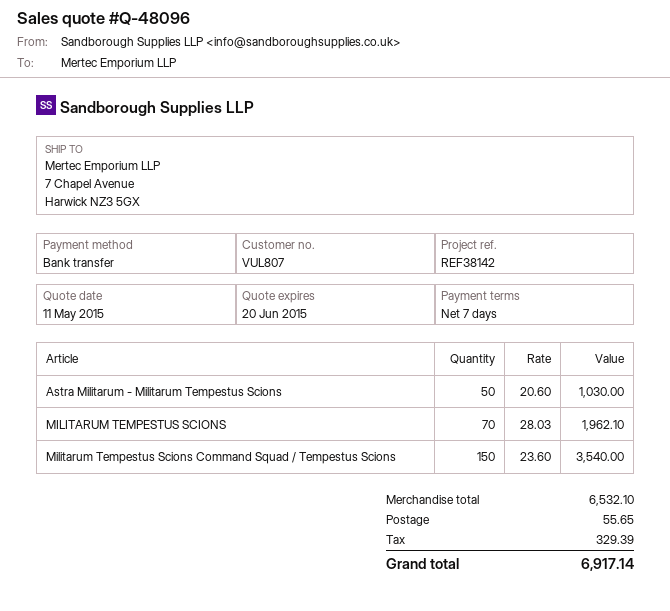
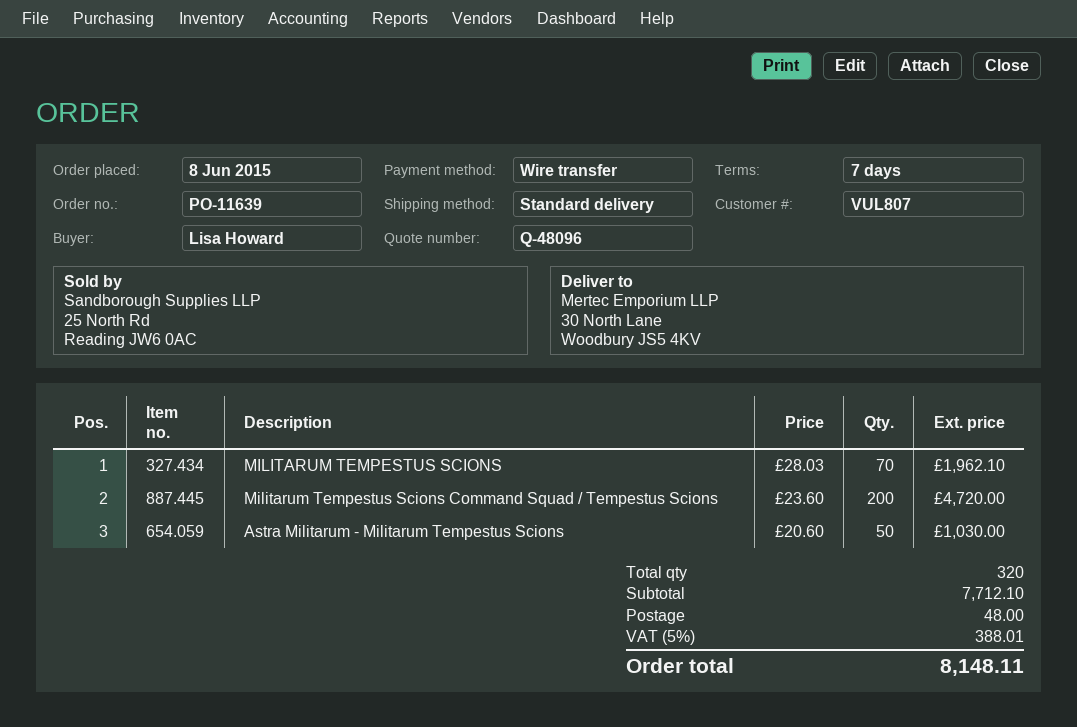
ship to: 7 Chapel Avenue, Harwick NZ3 5GX -> 30 North Lane, Woodbury JS5 4KV
Militarum Tempestus Scions Command Squad / Tempestus Scions: 150 x 23.60 = 3540.00 -> 200 x 23.60 = 4720.00
subtotal: 6532.10 -> 7712.10
shipping: 55.65 -> 48.00
tax: 329.39 -> 388.01
total: 6917.14 -> 8148.11

